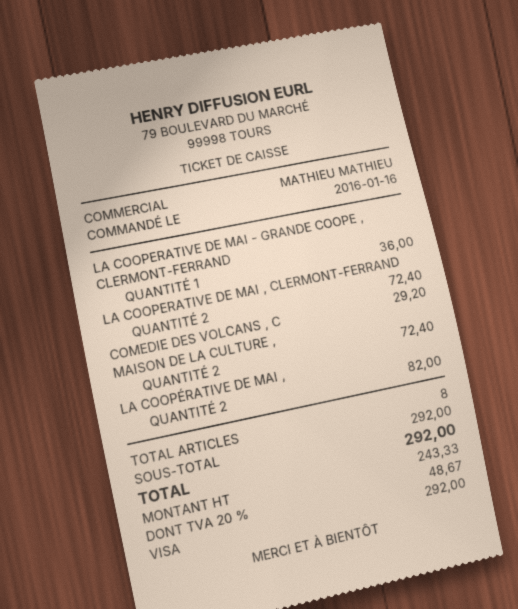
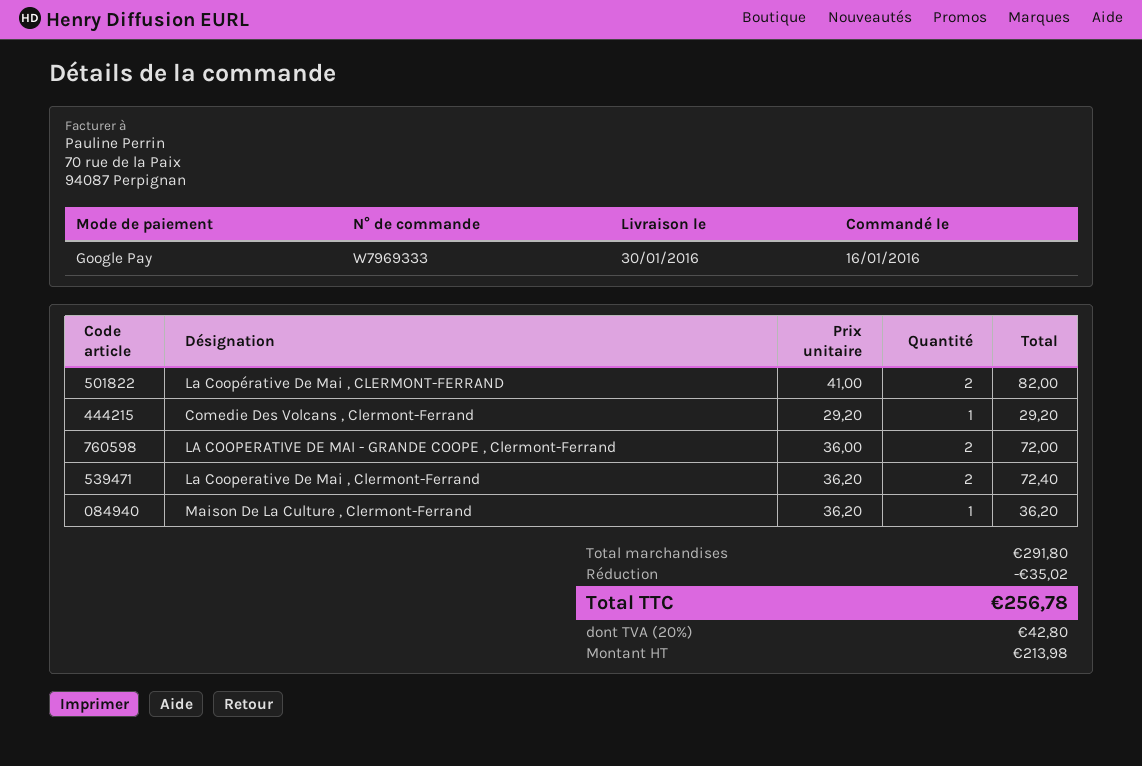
payment method: Visa -> Google Pay
LA COOPERATIVE DE MAI - GRANDE COOPE , CLERMONT-FERRAND: 1 for 36.00 -> 2 for 72.00
MAISON DE LA CULTURE ,: 2 for 72.40 -> 1 for 36.20
subtotal: 292.00 -> 291.80
discount: none -> 35.02
net: 243.33 -> 213.98
tax: 20% = 48.67 -> 20% = 42.80
total: 292.00 -> 256.78

